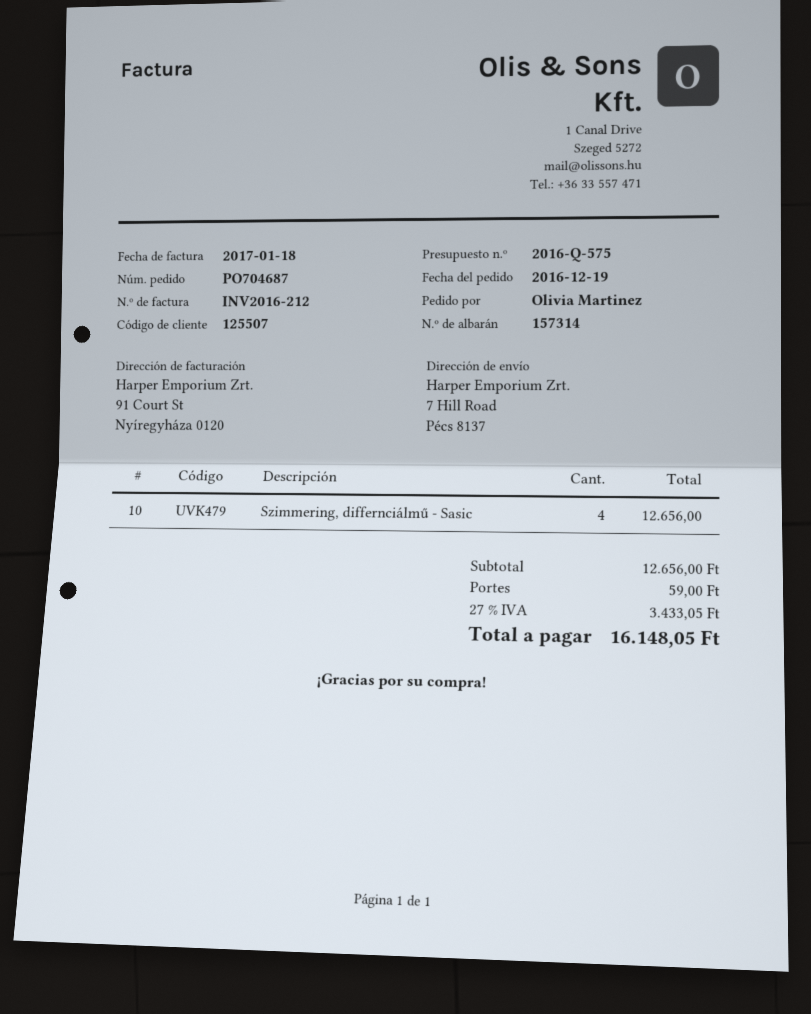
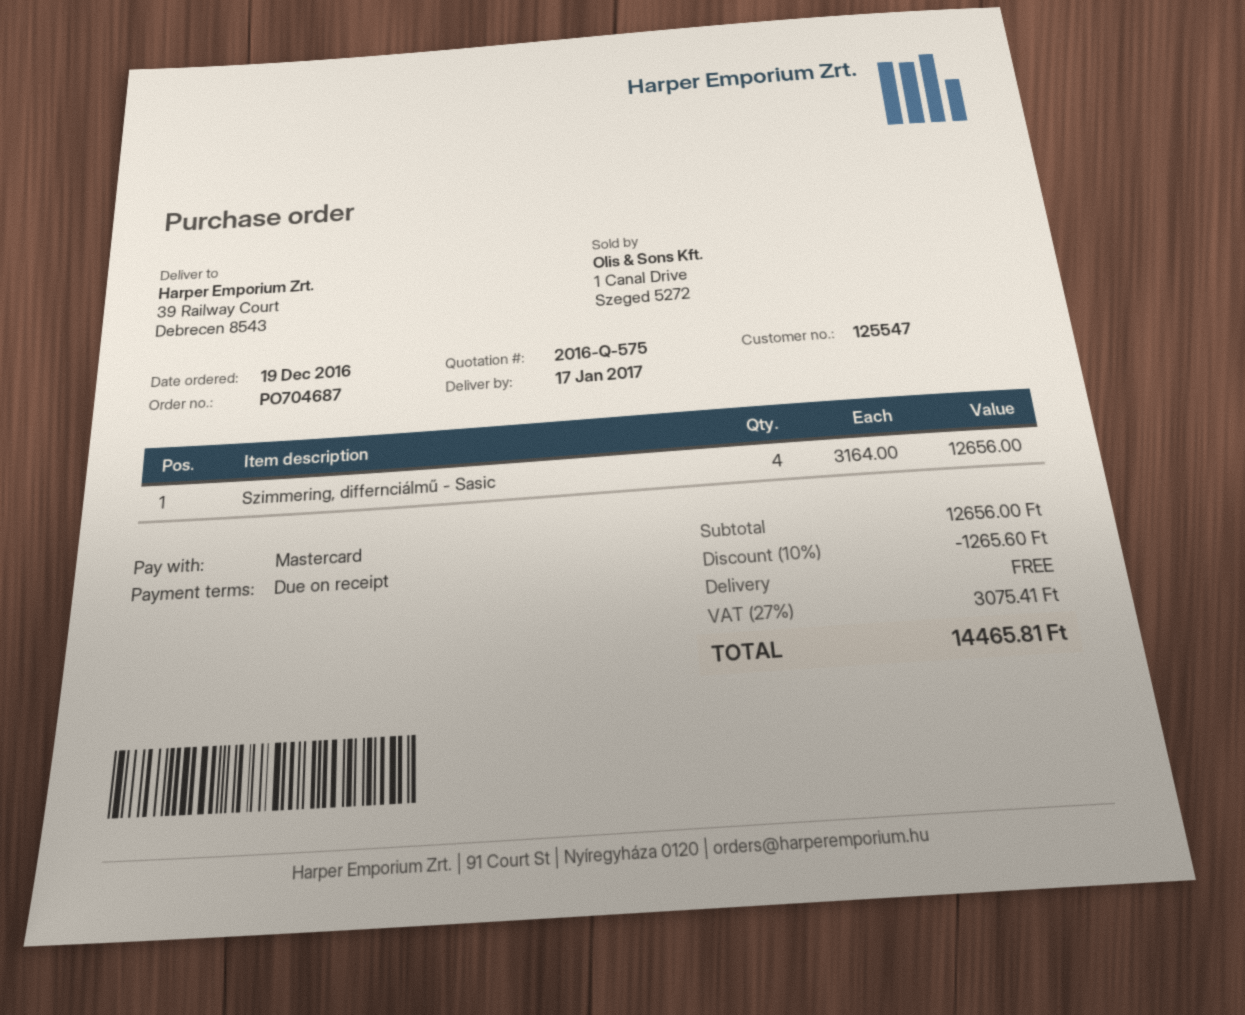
customer number: 125507 -> 125547
ship to: 7 Hill Road, Pécs 8137 -> 39 Railway Court, Debrecen 8543
discount: none -> 10% = 1265.60
shipping: 59.00 -> 0.00
tax: 27% = 3433.05 -> 27% = 3075.41
total: 16148.05 -> 14465.81

